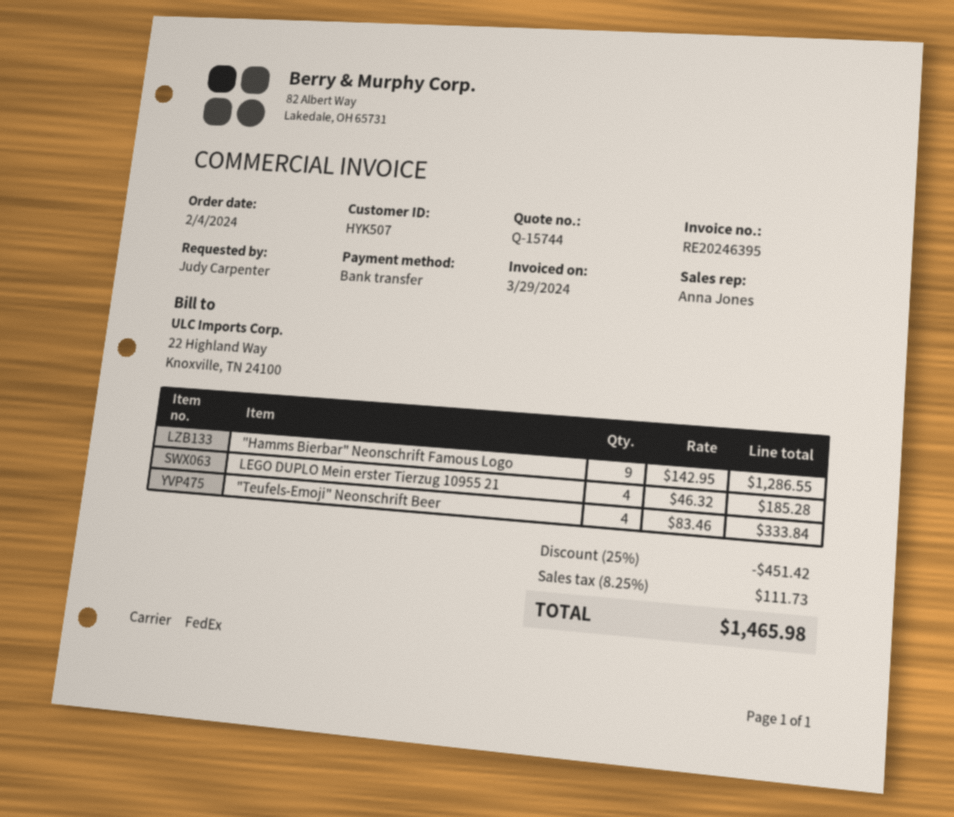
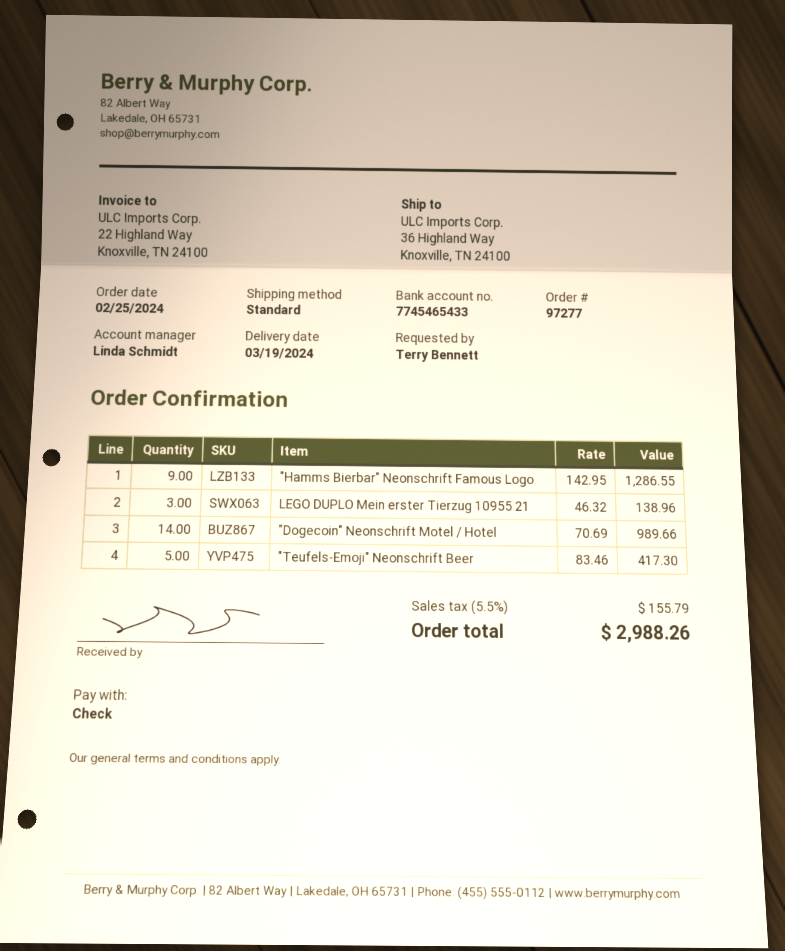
order date: 2024-02-04 -> 2024-02-25
ordered by: Judy Carpenter -> Terry Bennett
sales rep: Anna Jones -> Linda Schmidt
payment method: bank transfer -> cheque
shipping method: FedEx -> standard
LEGO DUPLO Mein erster Tierzug 10955 21: 4 x 46.32 = 185.28 -> 3 x 46.32 = 138.96
"Teufels-Emoji" Neonschrift Beer: 4 x 83.46 = 333.84 -> 5 x 83.46 = 417.30
"Dogecoin" Neonschrift Motel / Hotel: none -> 14 x 70.69 = 989.66
discount: 25% = 451.42 -> none
tax: 8.25% = 111.73 -> 5.5% = 155.79
total: 1465.98 -> 2988.26

